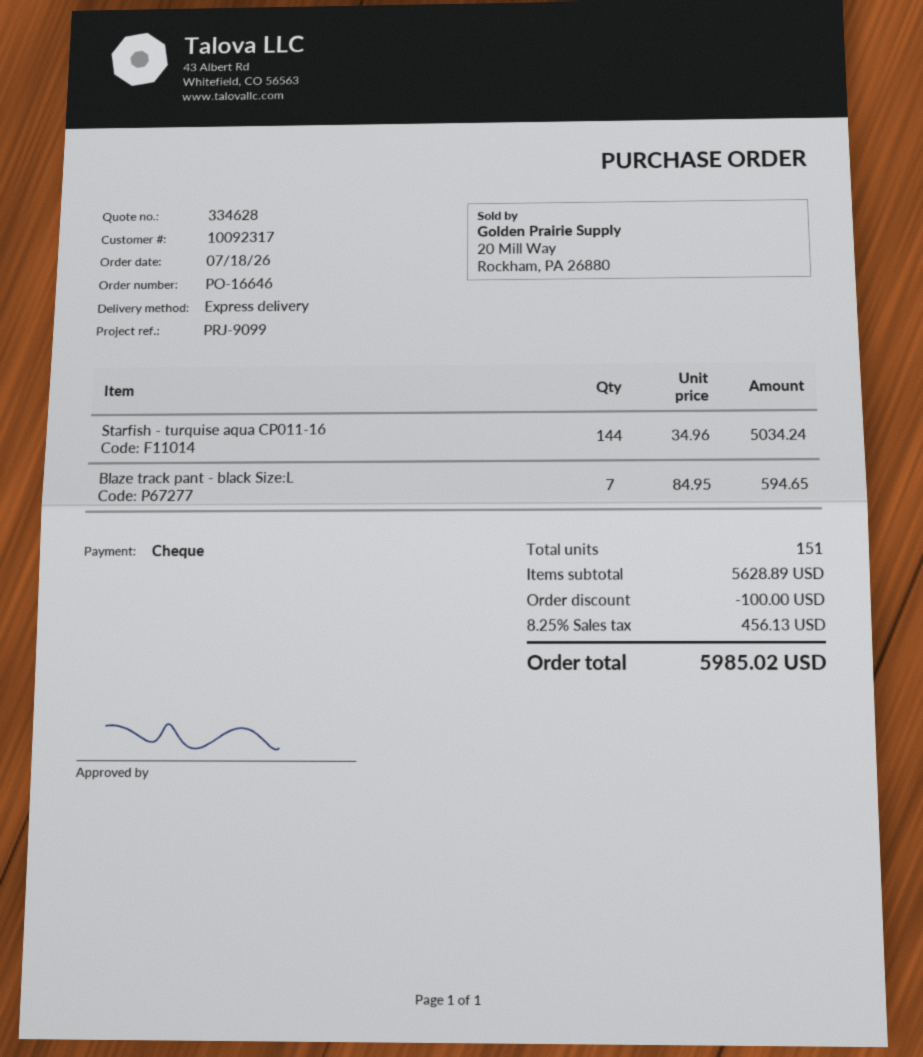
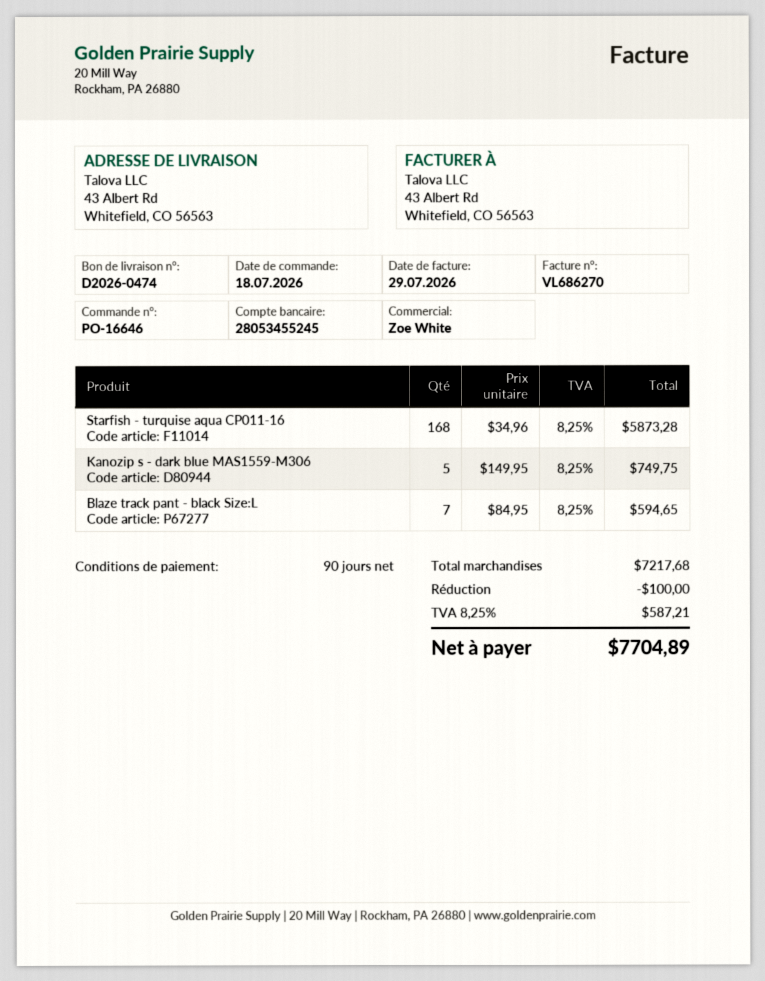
Starfish - turquise aqua CP011-16: 144 x 34.96 = 5034.24 -> 168 x 34.96 = 5873.28
Kanozip s - dark blue MAS1559-M306: none -> 5 x 149.95 = 749.75
subtotal: 5628.89 -> 7217.68
tax: 8.25% = 456.13 -> 8.25% = 587.21
total: 5985.02 -> 7704.89

